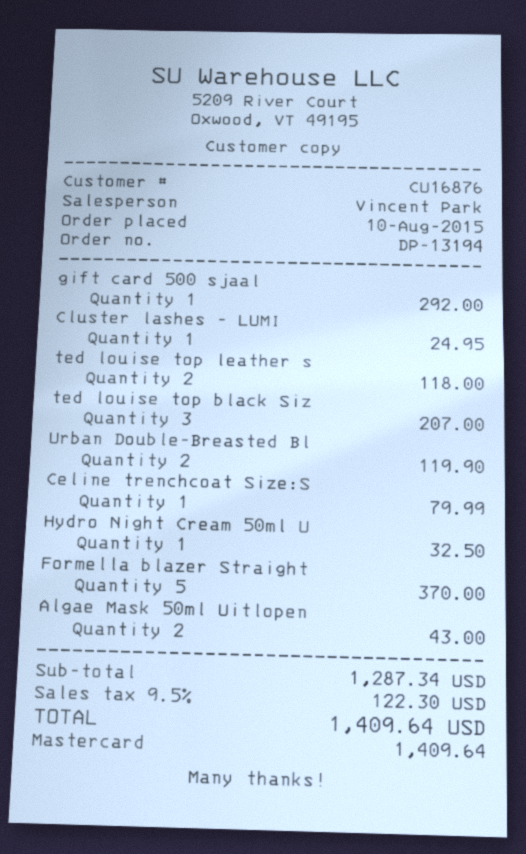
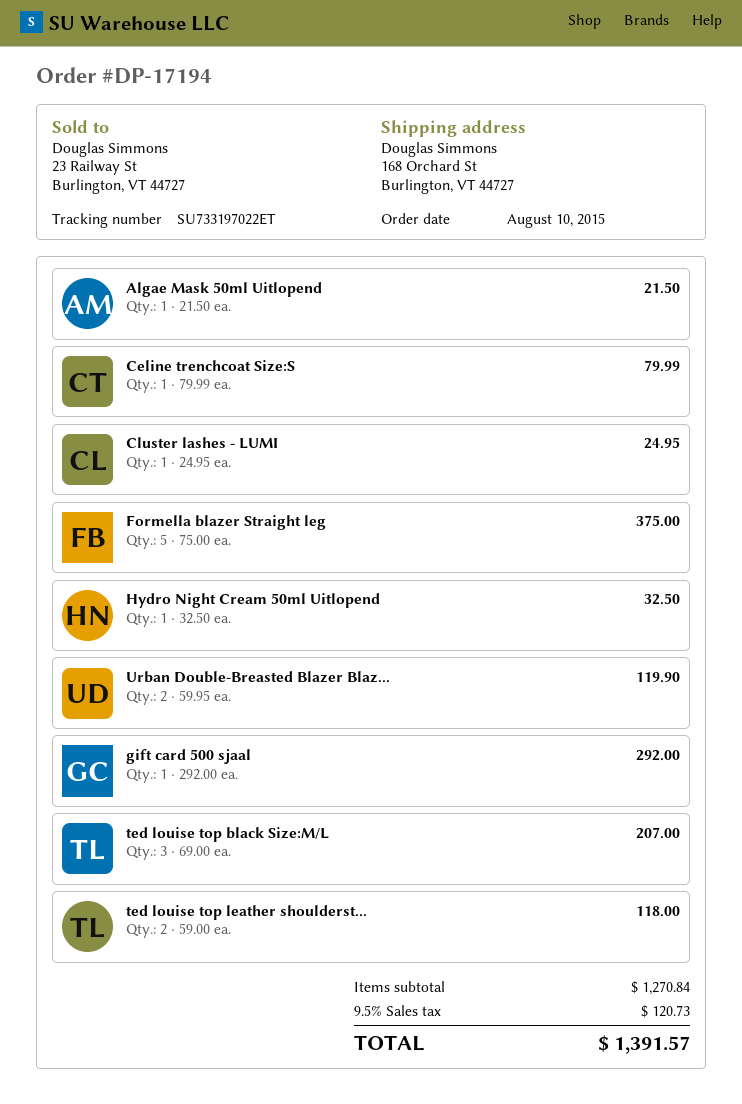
order number: DP-13194 -> DP-17194
Formella blazer Straight: 5 for 370.00 -> 5 for 375.00
Algae Mask 50ml Uitlopen: 2 for 43.00 -> 1 for 21.50
subtotal: 1287.34 -> 1270.84
tax: 9.5% = 122.30 -> 9.5% = 120.73
total: 1409.64 -> 1391.57

